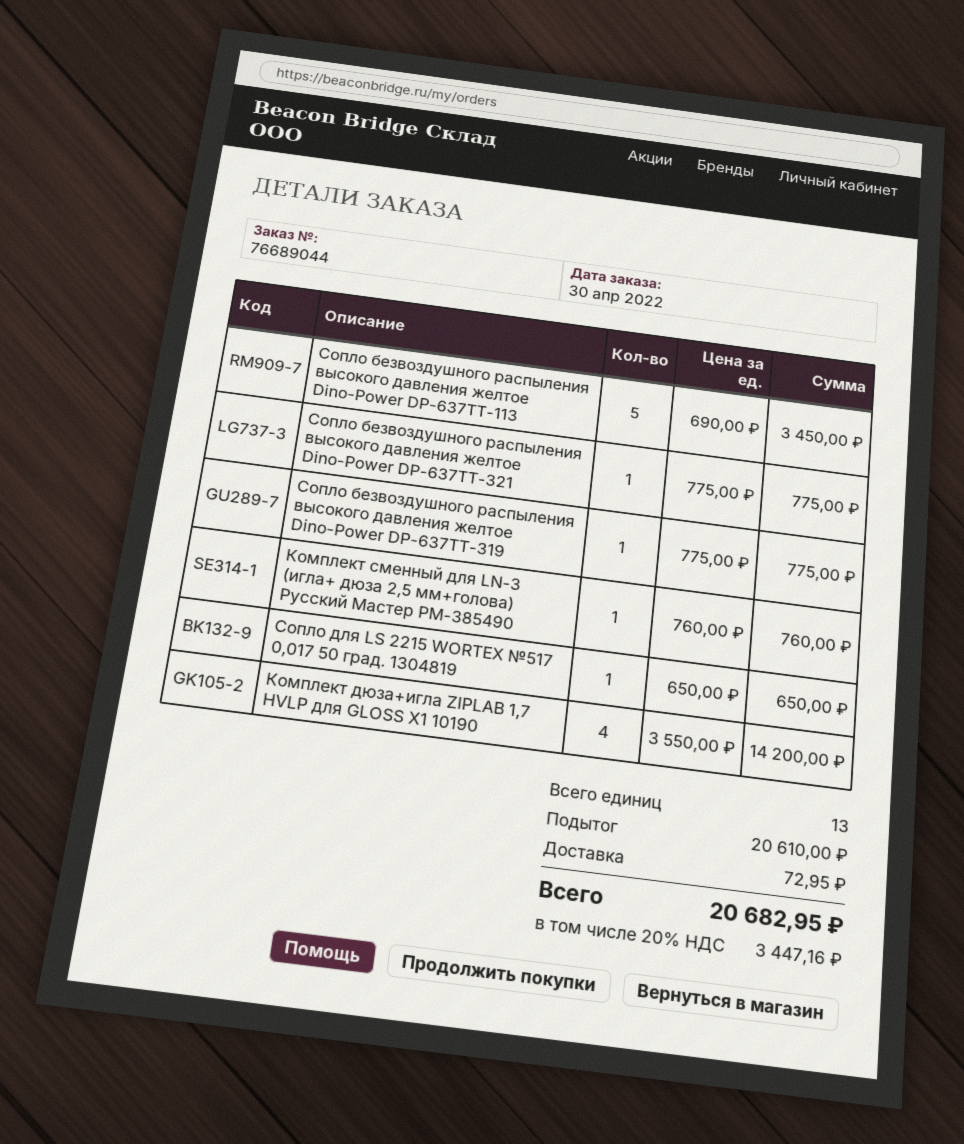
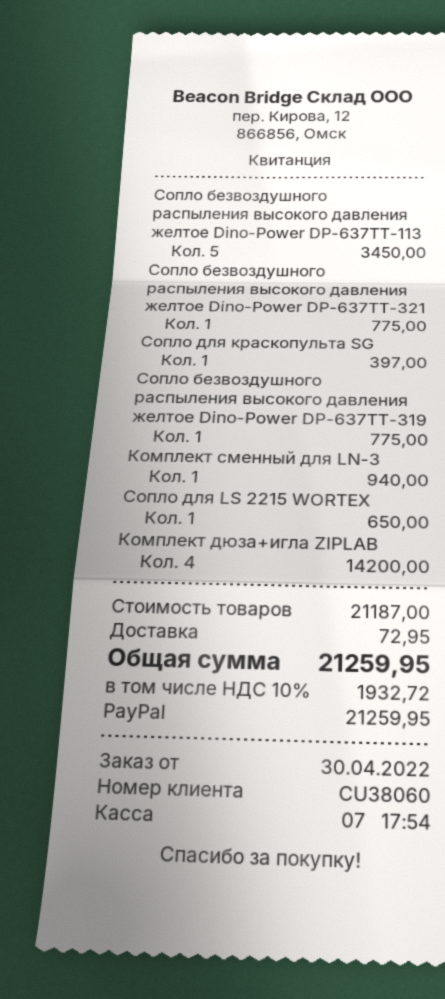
Комплект сменный для LN-3 (игла+ дюза 2,5 мм+голова) Русский Мастер РМ-385490: 1 for 760.00 -> 1 for 940.00
Сопло для краскопульта SG: none -> 1 for 397.00
subtotal: 20610.00 -> 21187.00
tax: 20% = 3447.16 -> 10% = 1932.72
total: 20682.95 -> 21259.95

